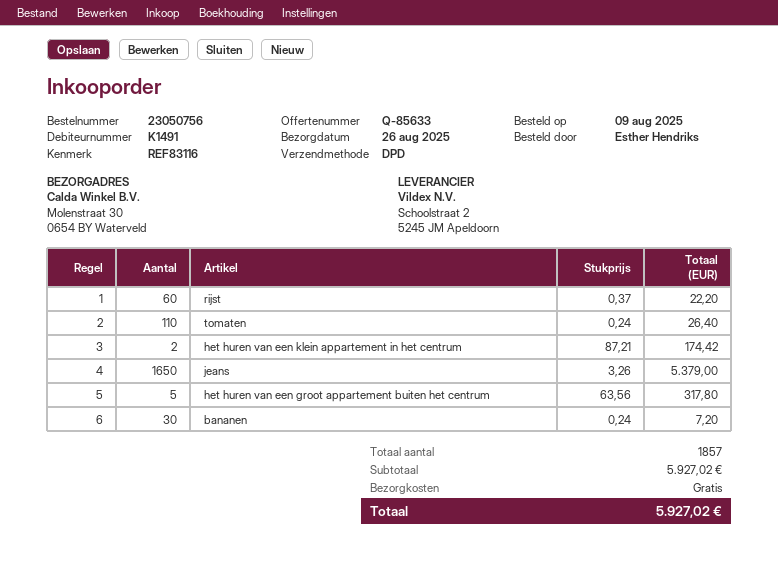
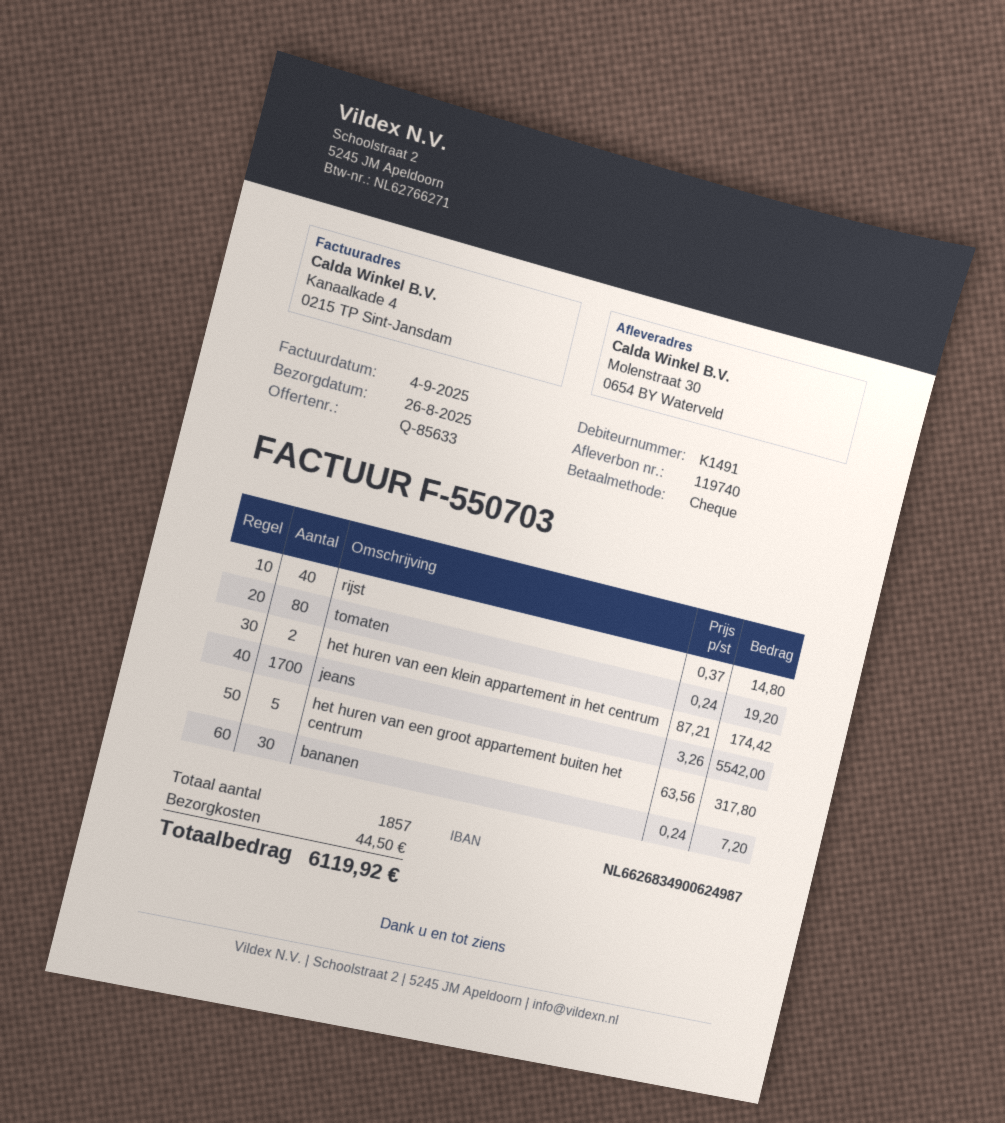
rijst: 60 x 0.37 = 22.20 -> 40 x 0.37 = 14.80
tomaten: 110 x 0.24 = 26.40 -> 80 x 0.24 = 19.20
jeans: 1650 x 3.26 = 5379.00 -> 1700 x 3.26 = 5542.00
shipping: 0.00 -> 44.50
total: 5927.02 -> 6119.92

